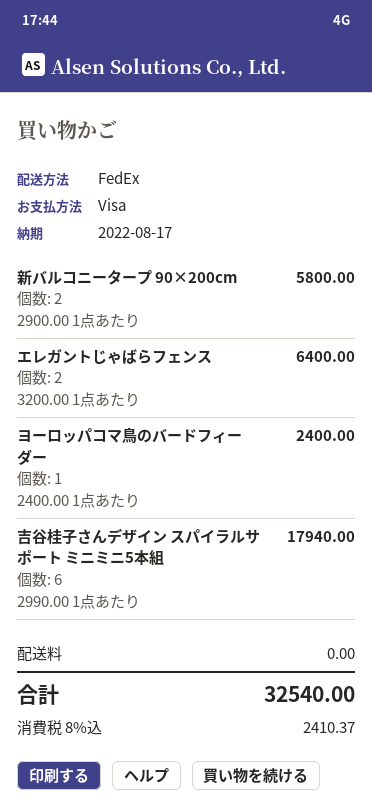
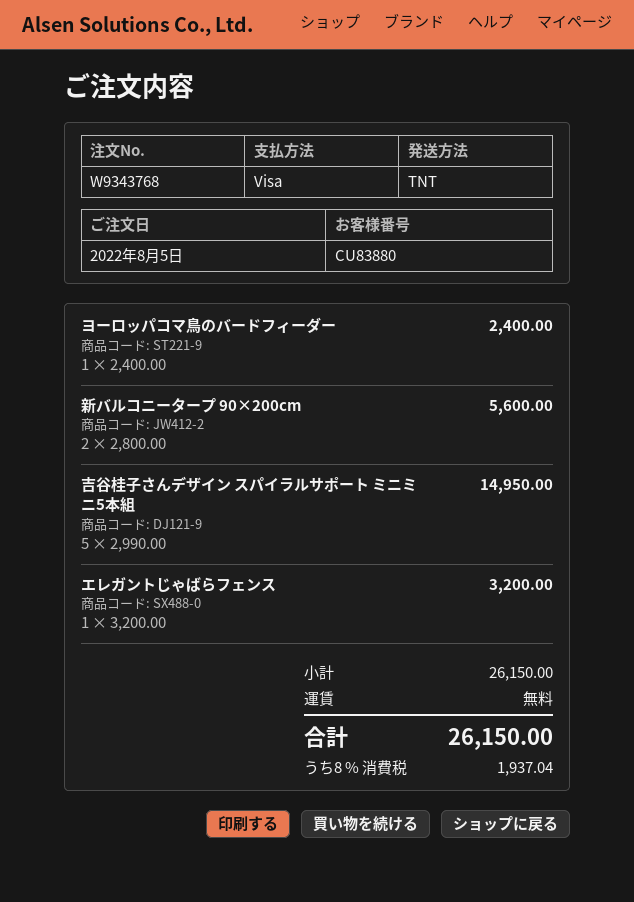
shipping method: FedEx -> TNT
新バルコニータープ 90×200cm: 2 x 2900.00 = 5800.00 -> 2 x 2800.00 = 5600.00
エレガントじゃばらフェンス: 2 x 3200.00 = 6400.00 -> 1 x 3200.00 = 3200.00
吉谷桂子さんデザイン スパイラルサポート ミニミニ5本組: 6 x 2990.00 = 17940.00 -> 5 x 2990.00 = 14950.00
tax: 8% = 2410.37 -> 8% = 1937.04
total: 32540.00 -> 26150.00

